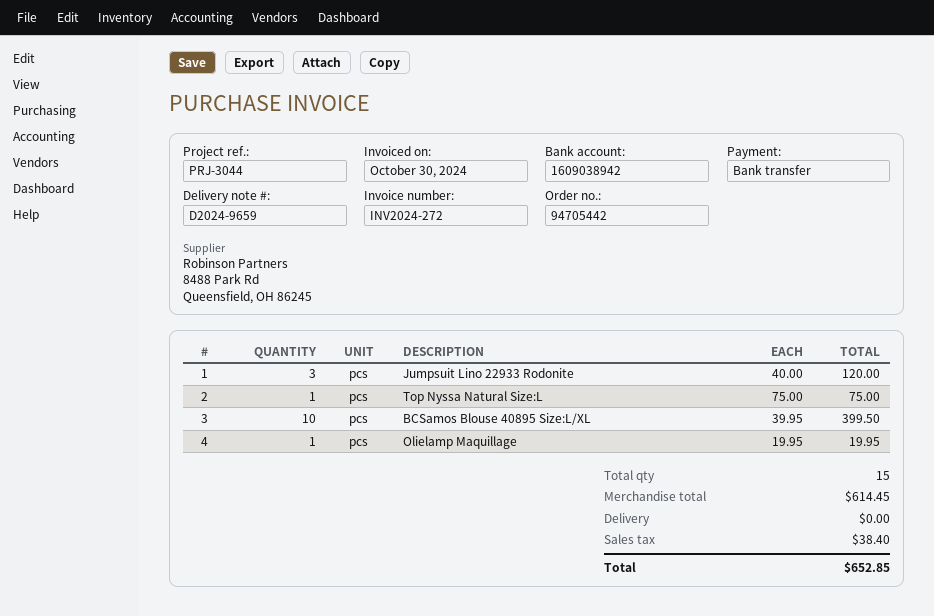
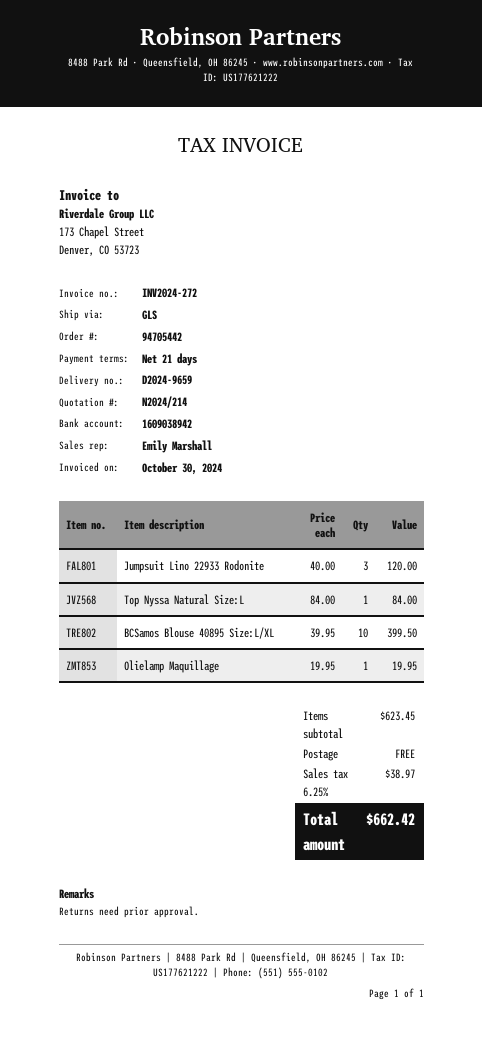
Top Nyssa Natural Size:L: 1 x 75.00 = 75.00 -> 1 x 84.00 = 84.00
subtotal: 614.45 -> 623.45
tax: 38.40 -> 38.97
total: 652.85 -> 662.42

